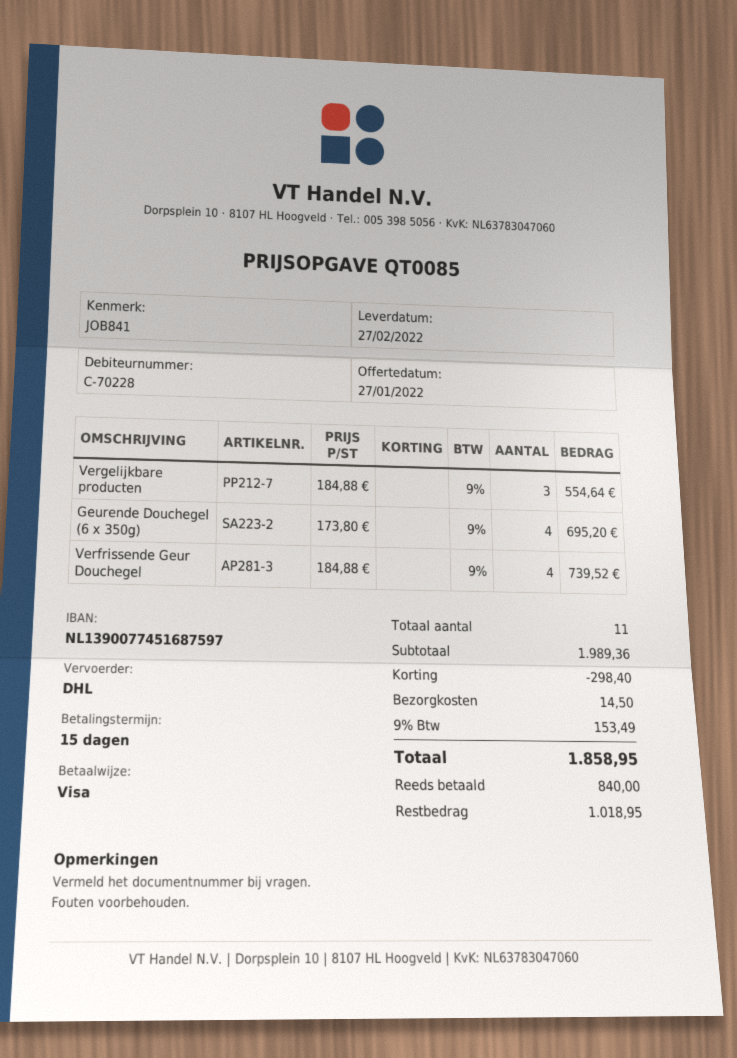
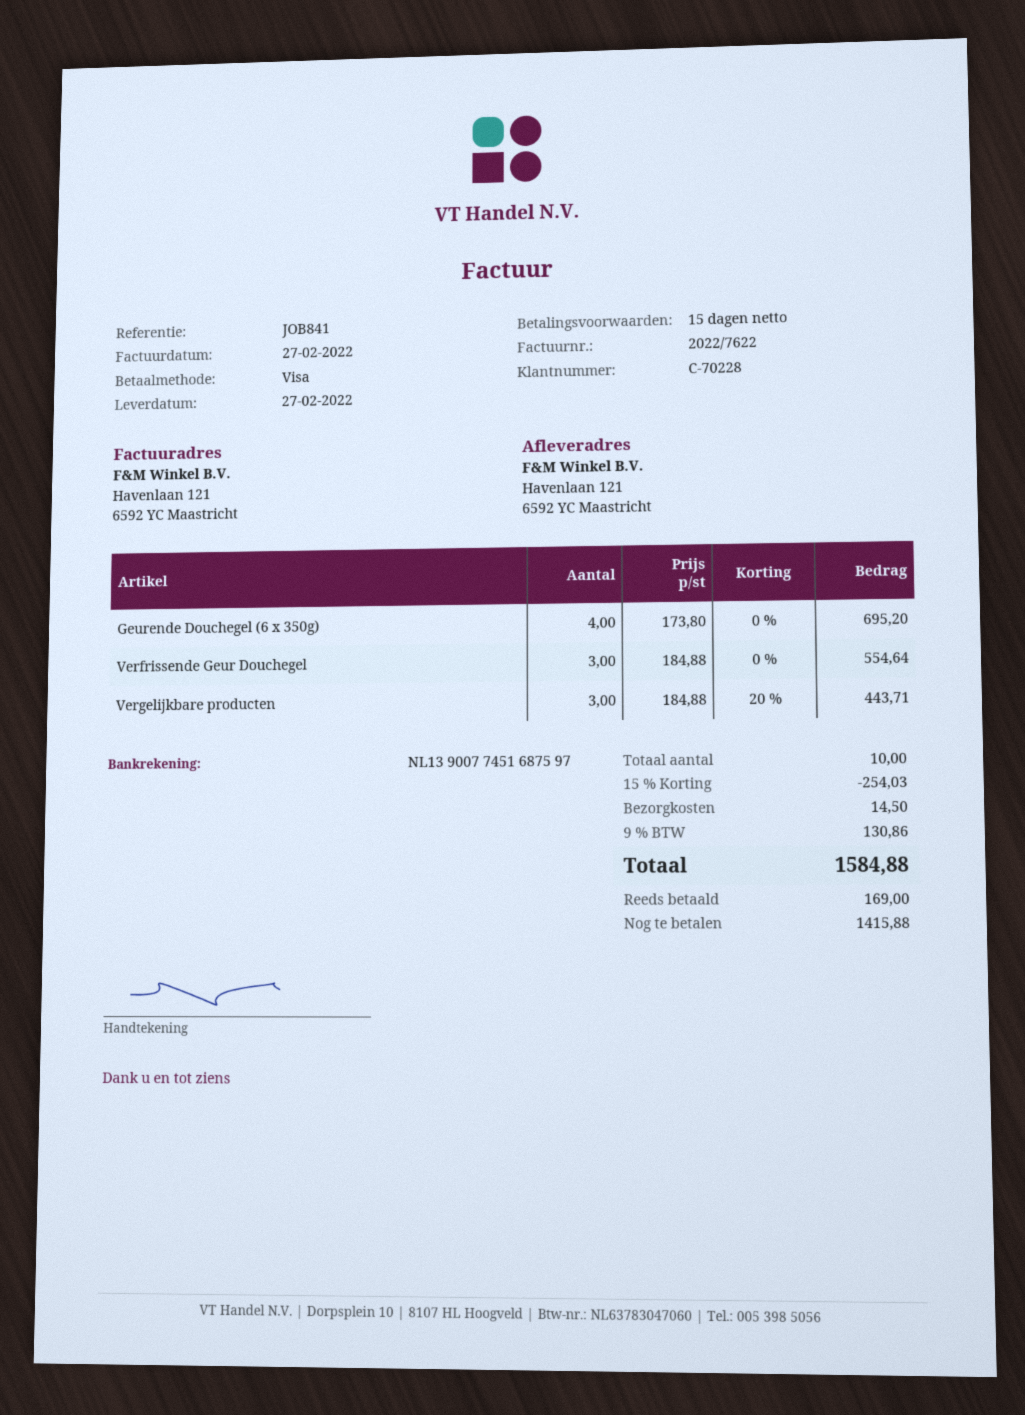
Vergelijkbare producten: 3 x 184.88 = 554.64 -> 3 x 184.88 - 20% = 443.71
Verfrissende Geur Douchegel: 4 x 184.88 = 739.52 -> 3 x 184.88 = 554.64
total quantity: 11 -> 10
discount: 298.40 -> 254.03
tax: 9% = 153.49 -> 9% = 130.86
total: 1858.95 -> 1584.88
deposit: 840.00 -> 169.00
balance: 1018.95 -> 1415.88

